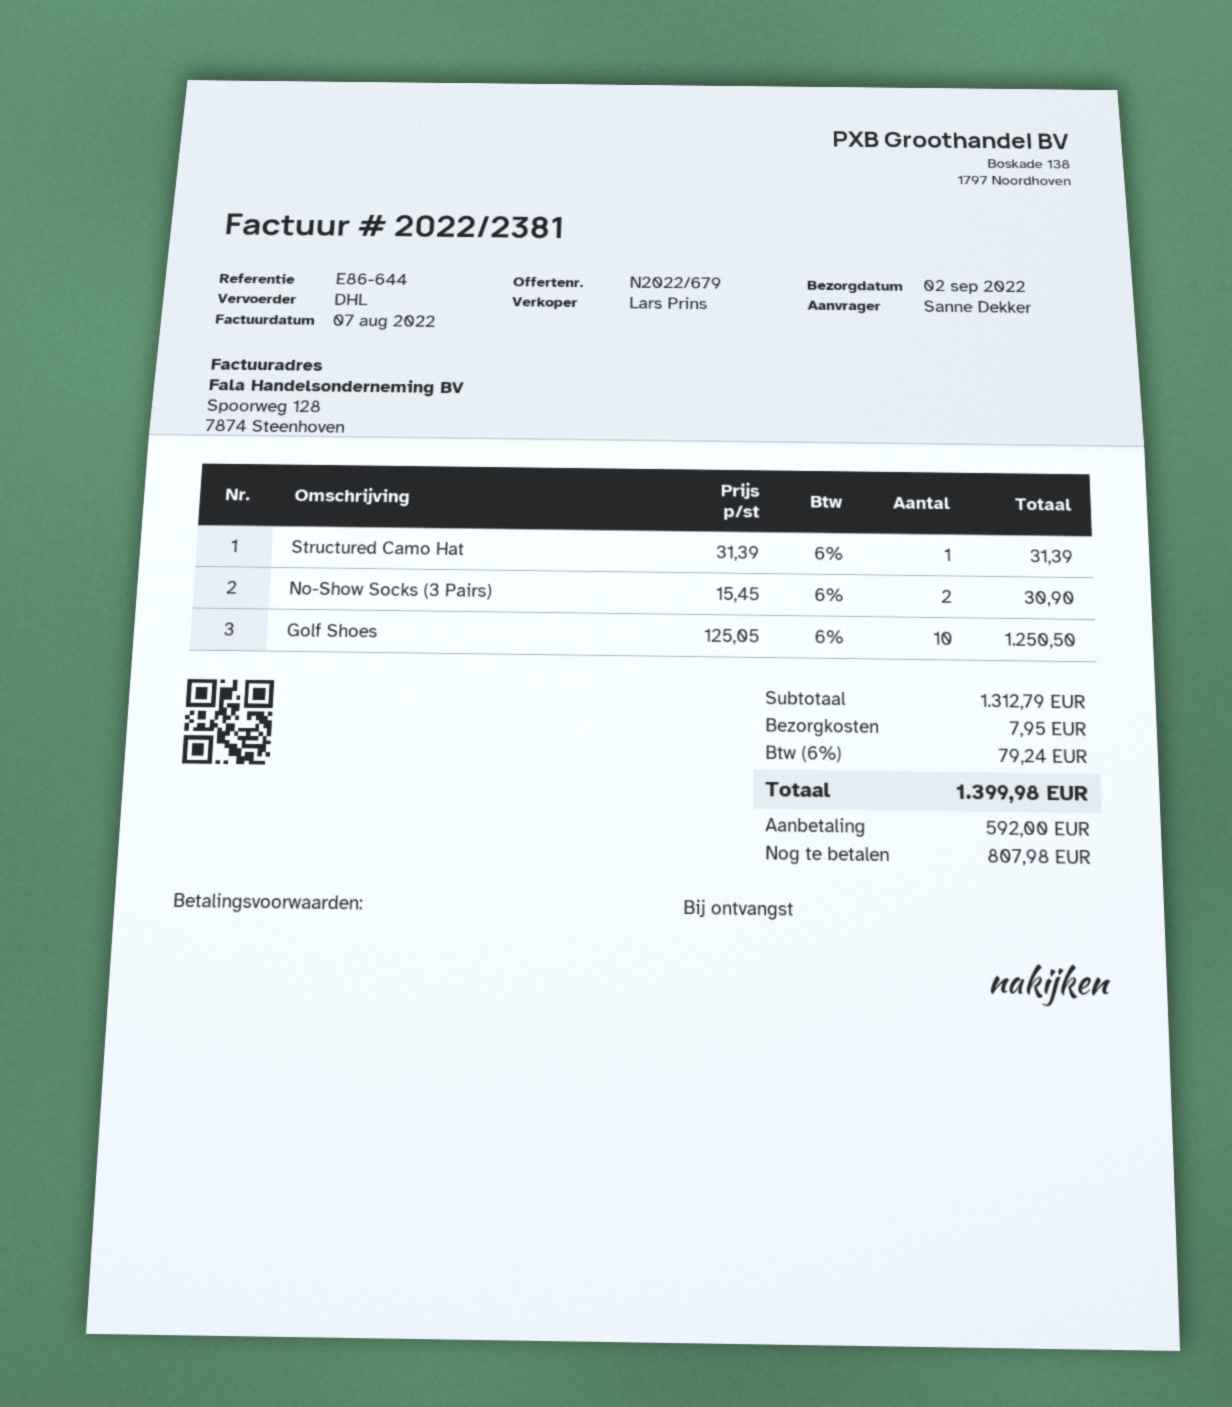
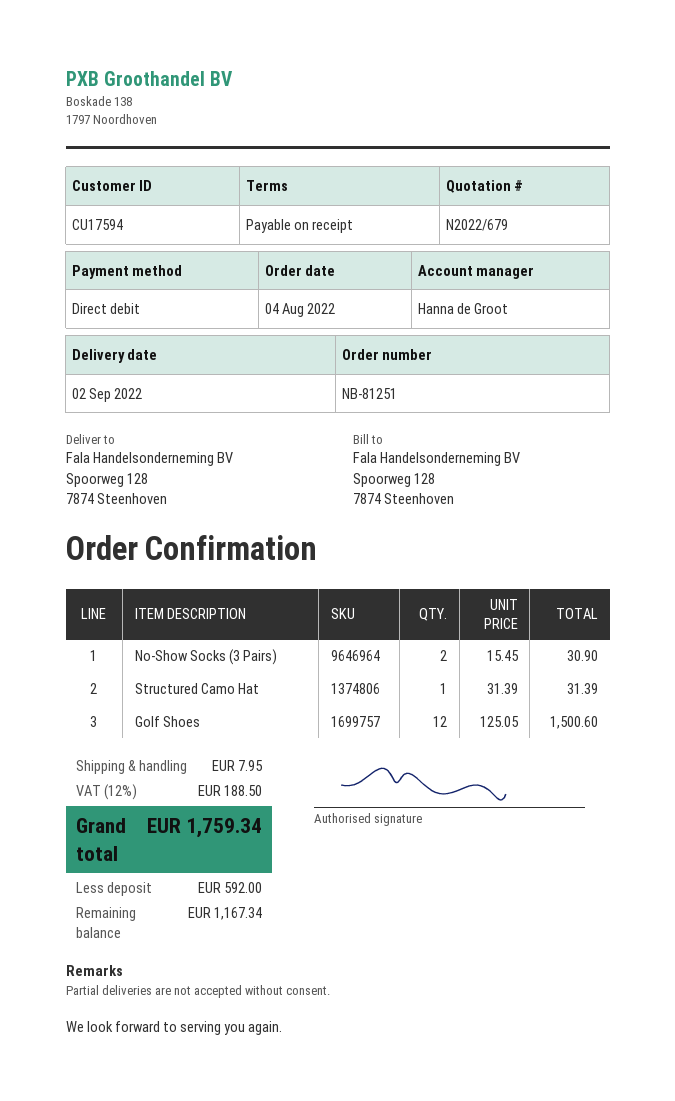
sales rep: Lars Prins -> Hanna de Groot
Golf Shoes: 10 x 125.05 = 1250.50 -> 12 x 125.05 = 1500.60
tax: 6% = 79.24 -> 12% = 188.50
total: 1399.98 -> 1759.34
balance: 807.98 -> 1167.34

